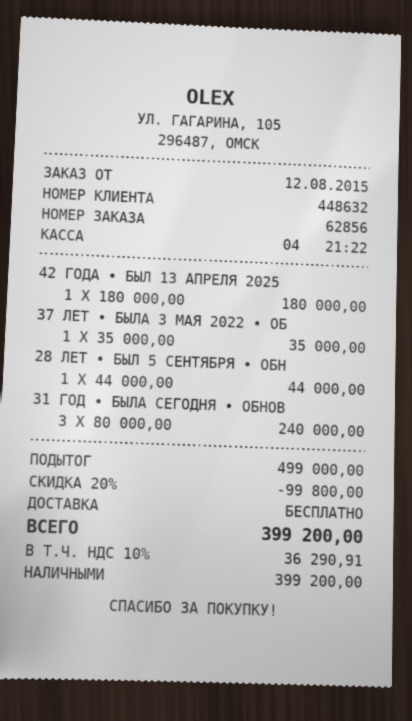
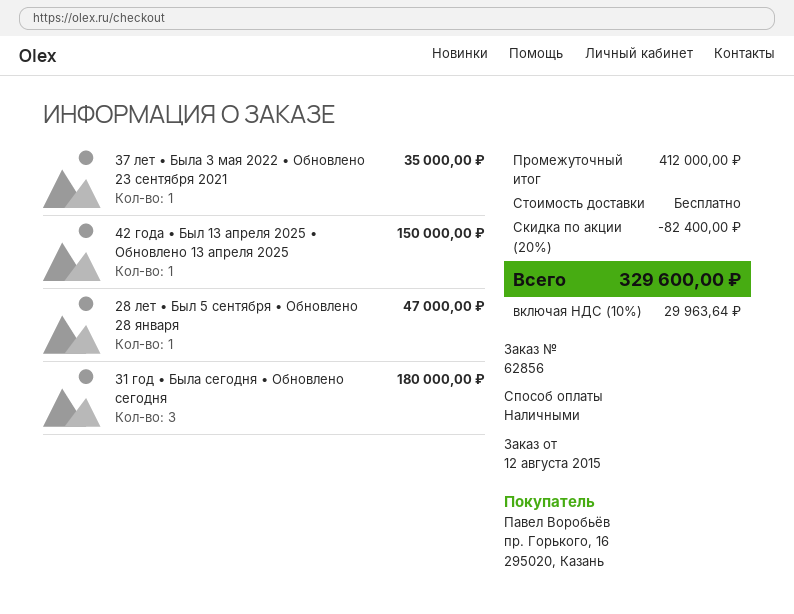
42 ГОДА • БЫЛ 13 АПРЕЛЯ 2025: 1 for 180000.00 -> 1 for 150000.00
28 ЛЕТ • БЫЛ 5 СЕНТЯБРЯ • ОБН: 1 for 44000.00 -> 1 for 47000.00
31 ГОД • БЫЛА СЕГОДНЯ • ОБНОВ: 3 for 240000.00 -> 3 for 180000.00
subtotal: 499000.00 -> 412000.00
discount: 20% = 99800.00 -> 20% = 82400.00
tax: 10% = 36290.91 -> 10% = 29963.64
total: 399200.00 -> 329600.00

